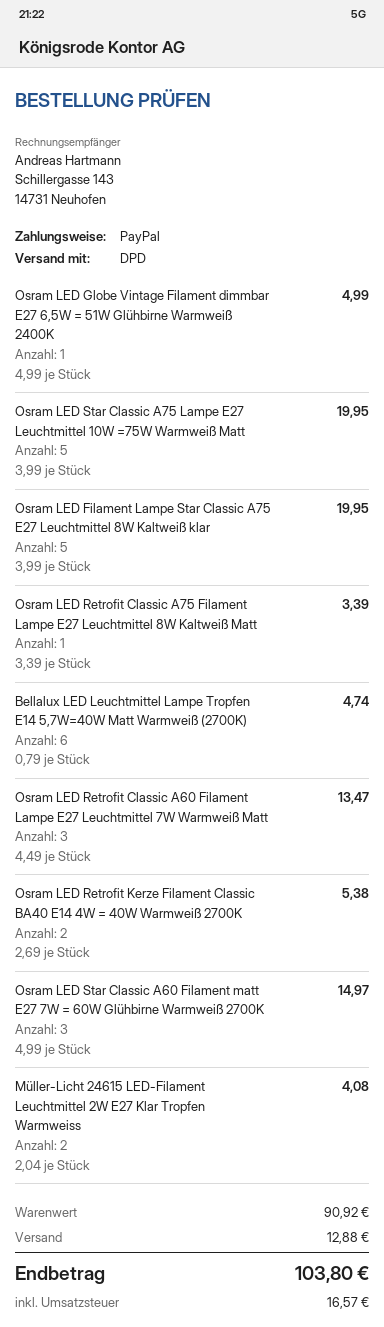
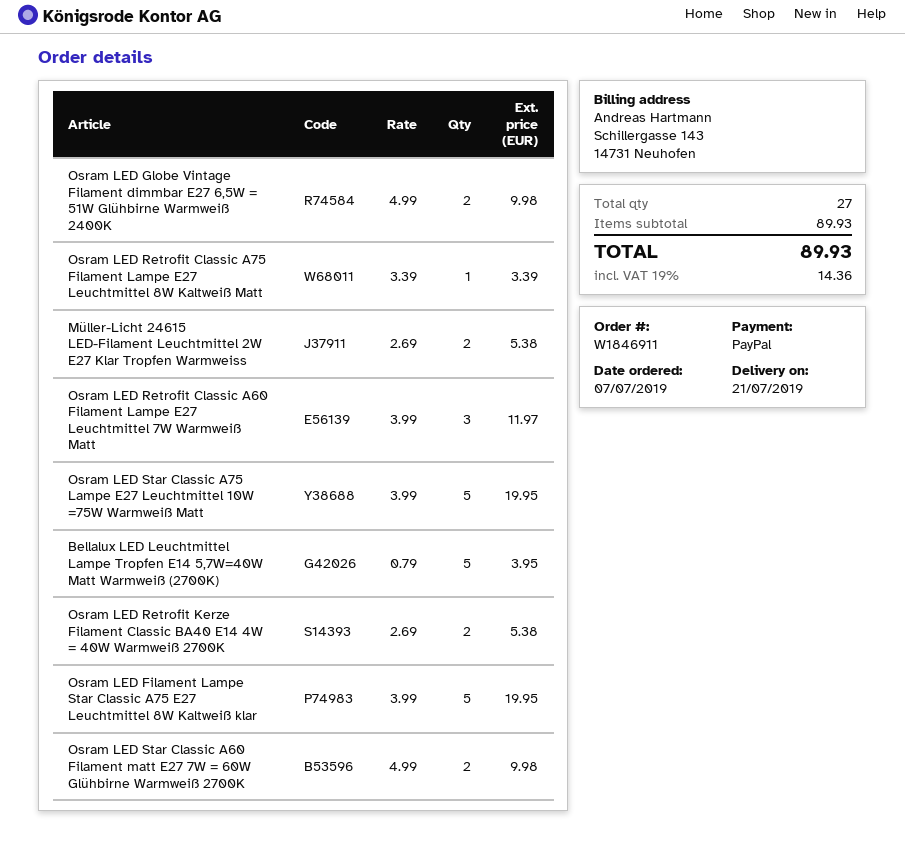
Osram LED Globe Vintage Filament dimmbar E27 6,5W = 51W Glühbirne Warmweiß 2400K: 1 x 4.99 = 4.99 -> 2 x 4.99 = 9.98
Bellalux LED Leuchtmittel Lampe Tropfen E14 5,7W=40W Matt Warmweiß (2700K): 6 x 0.79 = 4.74 -> 5 x 0.79 = 3.95
Osram LED Retrofit Classic A60 Filament Lampe E27 Leuchtmittel 7W Warmweiß Matt: 3 x 4.49 = 13.47 -> 3 x 3.99 = 11.97
Osram LED Star Classic A60 Filament matt E27 7W = 60W Glühbirne Warmweiß 2700K: 3 x 4.99 = 14.97 -> 2 x 4.99 = 9.98
Müller-Licht 24615 LED-Filament Leuchtmittel 2W E27 Klar Tropfen Warmweiss: 2 x 2.04 = 4.08 -> 2 x 2.69 = 5.38
subtotal: 90.92 -> 89.93
shipping: 12.88 -> none
tax: 16.57 -> 14.36
total: 103.80 -> 89.93

